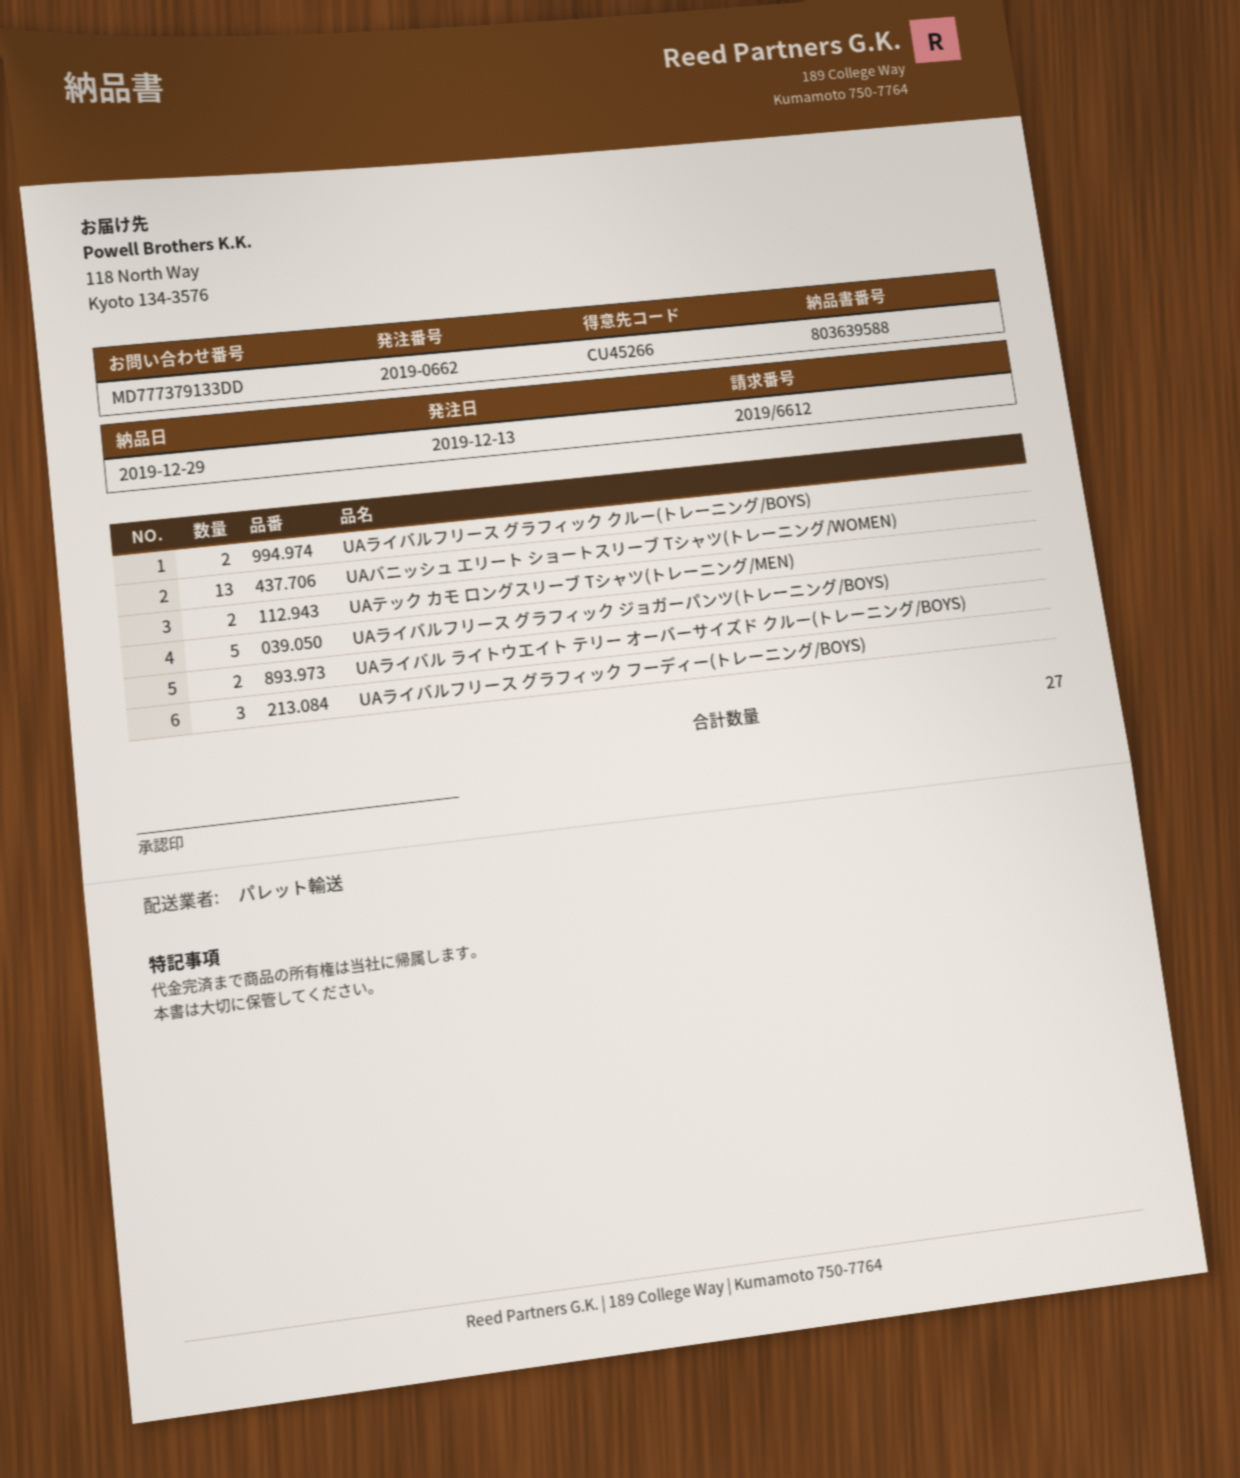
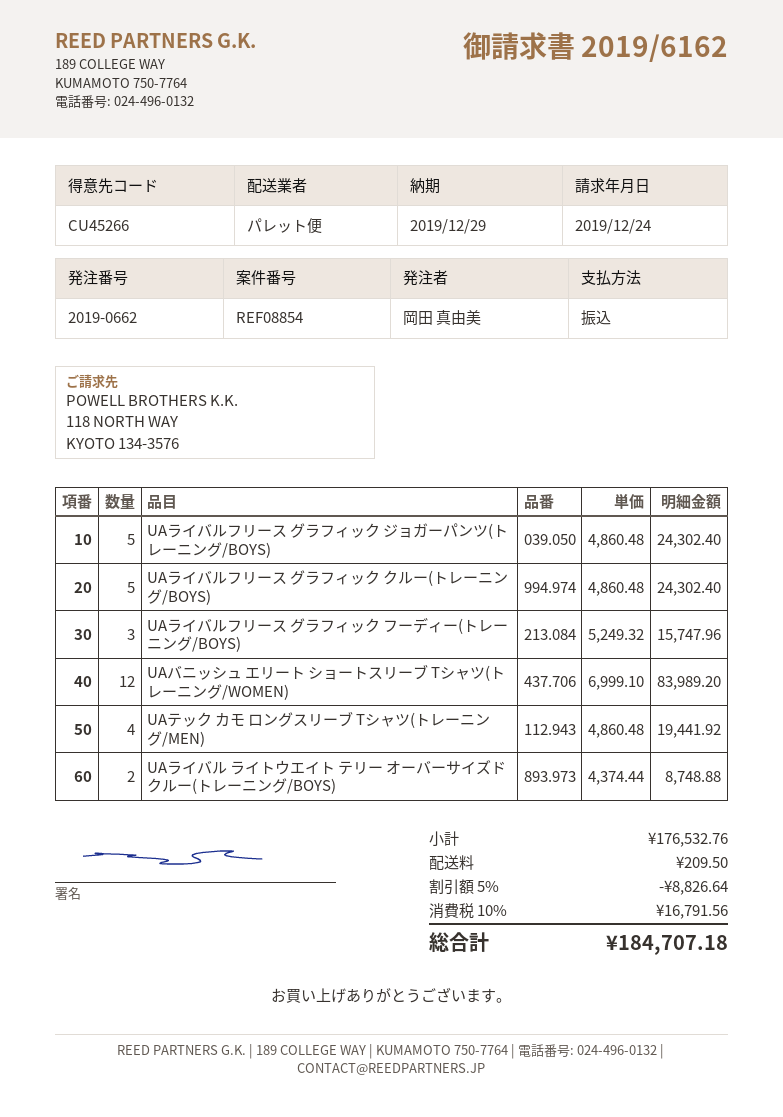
invoice number: 2019/6612 -> 2019/6162
UAライバルフリース グラフィック クルー(トレーニング/BOYS): 2 -> 5
UAバニッシュ エリート ショートスリーブ Tシャツ(トレーニング/WOMEN): 13 -> 12
UAテック カモ ロングスリーブ Tシャツ(トレーニング/MEN): 2 -> 4

